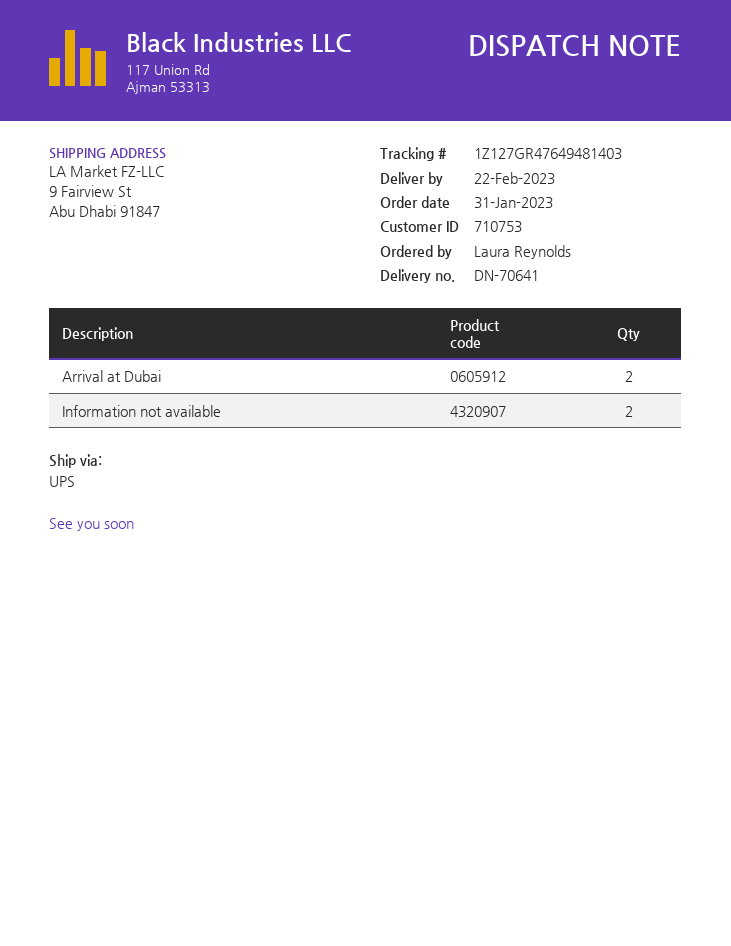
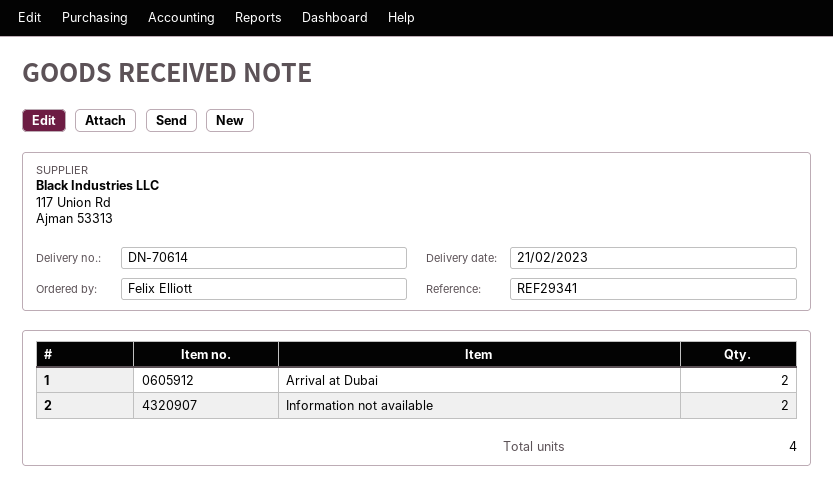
delivery note number: DN-70641 -> DN-70614
delivery date: 2023-02-22 -> 2023-02-21
ordered by: Laura Reynolds -> Felix Elliott

